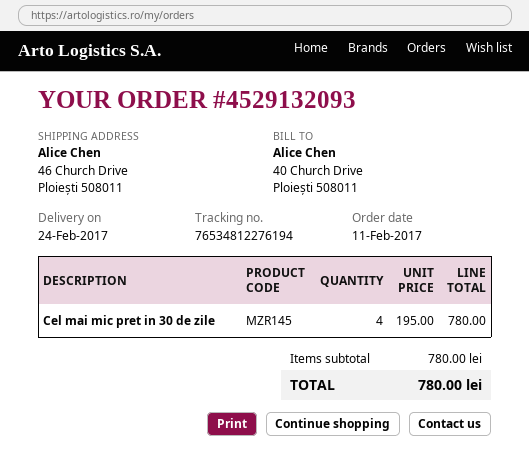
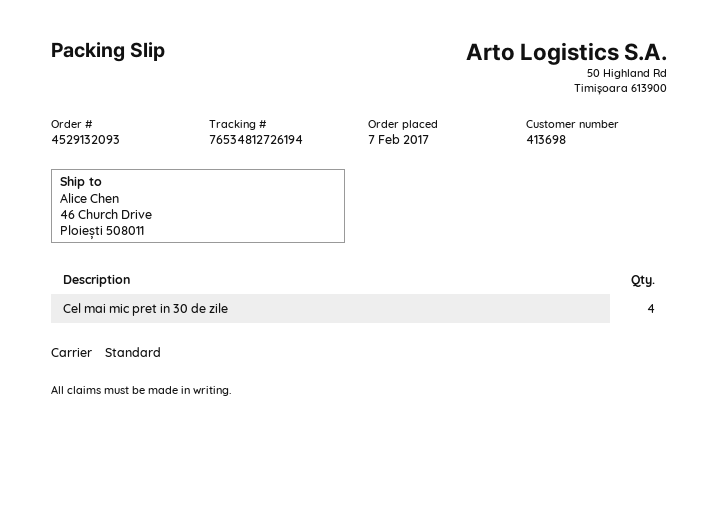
order date: 2017-02-11 -> 2017-02-07
tracking number: 76534812276194 -> 76534812726194

